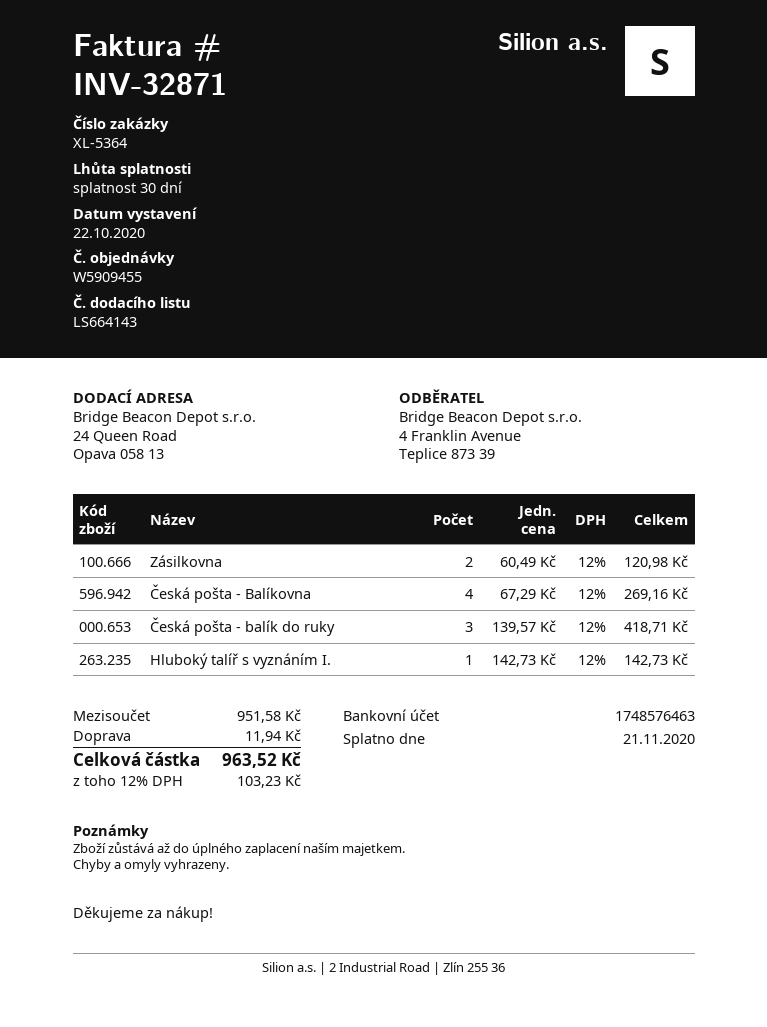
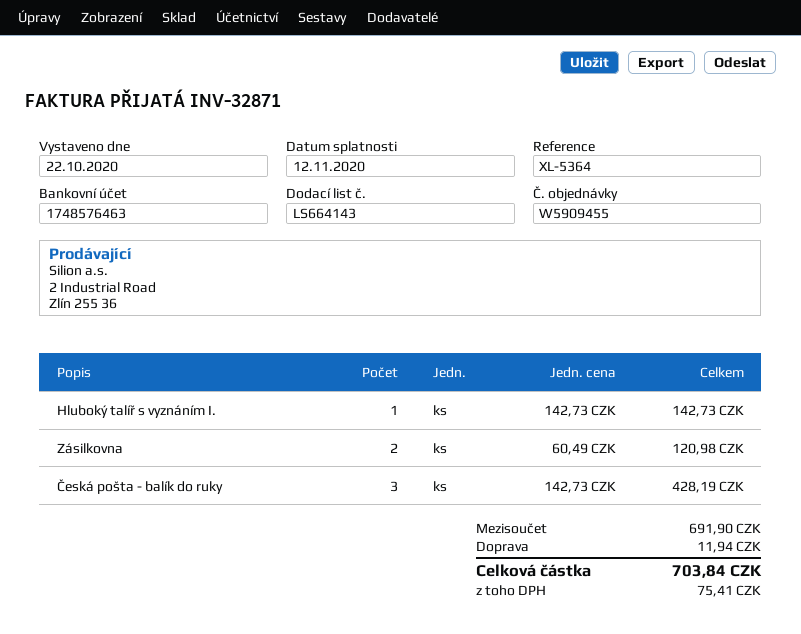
due date: 2020-11-21 -> 2020-11-12
Česká pošta - Balíkovna: 4 x 67.29 = 269.16 -> none
Česká pošta - balík do ruky: 3 x 139.57 = 418.71 -> 3 x 142.73 = 428.19
subtotal: 951.58 -> 691.90
tax: 103.23 -> 75.41
total: 963.52 -> 703.84

